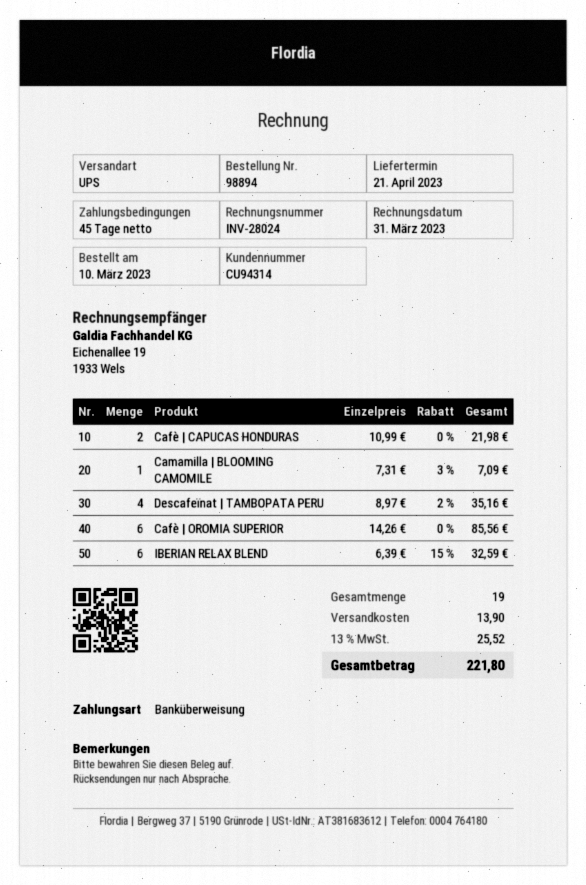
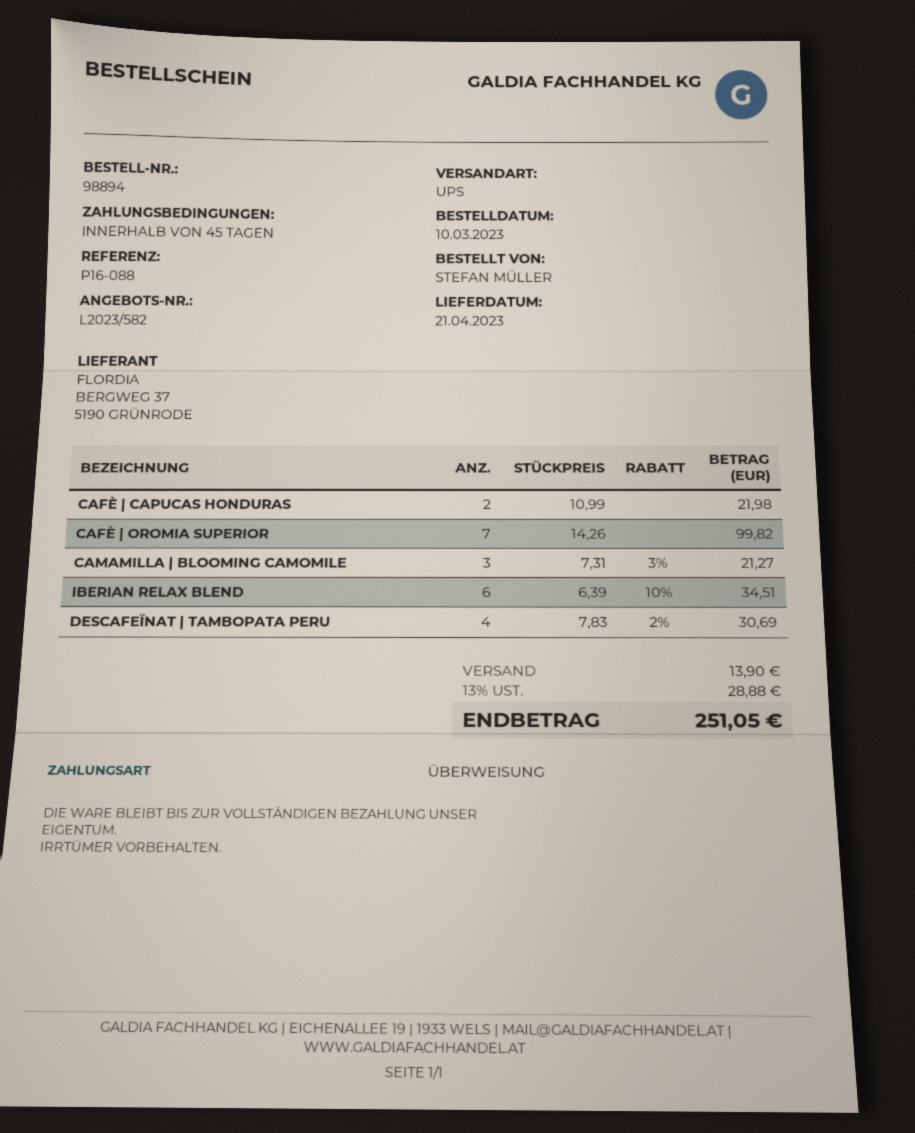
Camamilla | BLOOMING CAMOMILE: 1 x 7.31 - 3% = 7.09 -> 3 x 7.31 - 3% = 21.27
Descafeïnat | TAMBOPATA PERU: 4 x 8.97 - 2% = 35.16 -> 4 x 7.83 - 2% = 30.69
Cafè | OROMIA SUPERIOR: 6 x 14.26 = 85.56 -> 7 x 14.26 = 99.82
IBERIAN RELAX BLEND: 6 x 6.39 - 15% = 32.59 -> 6 x 6.39 - 10% = 34.51
tax: 13% = 25.52 -> 13% = 28.88
total: 221.80 -> 251.05

